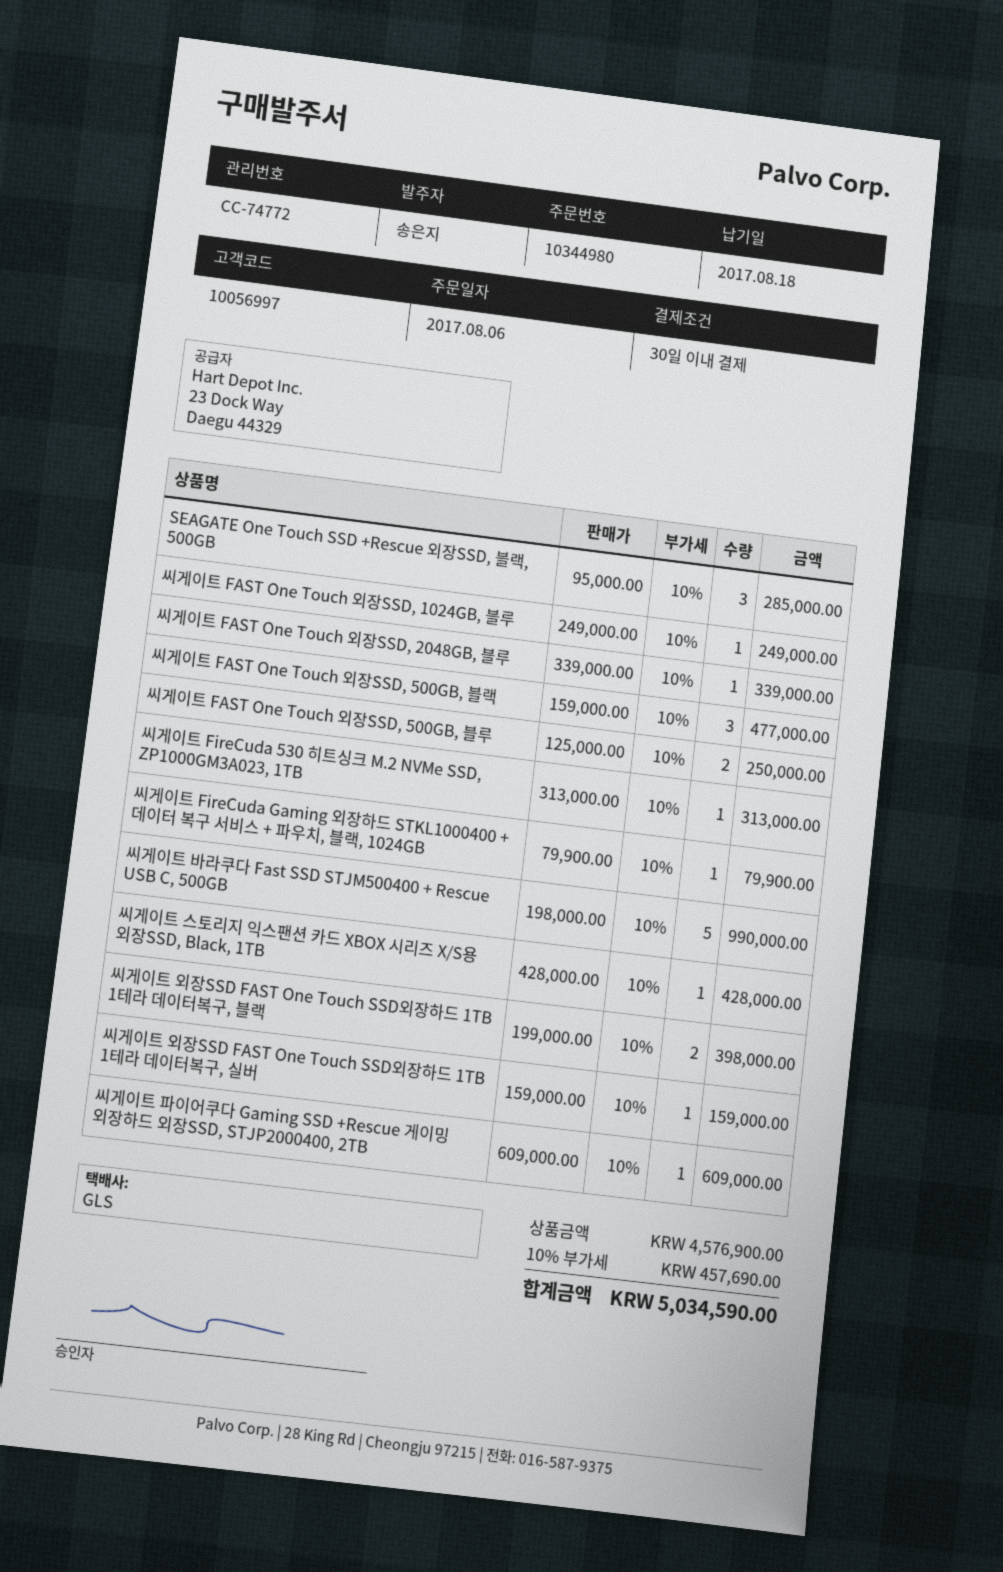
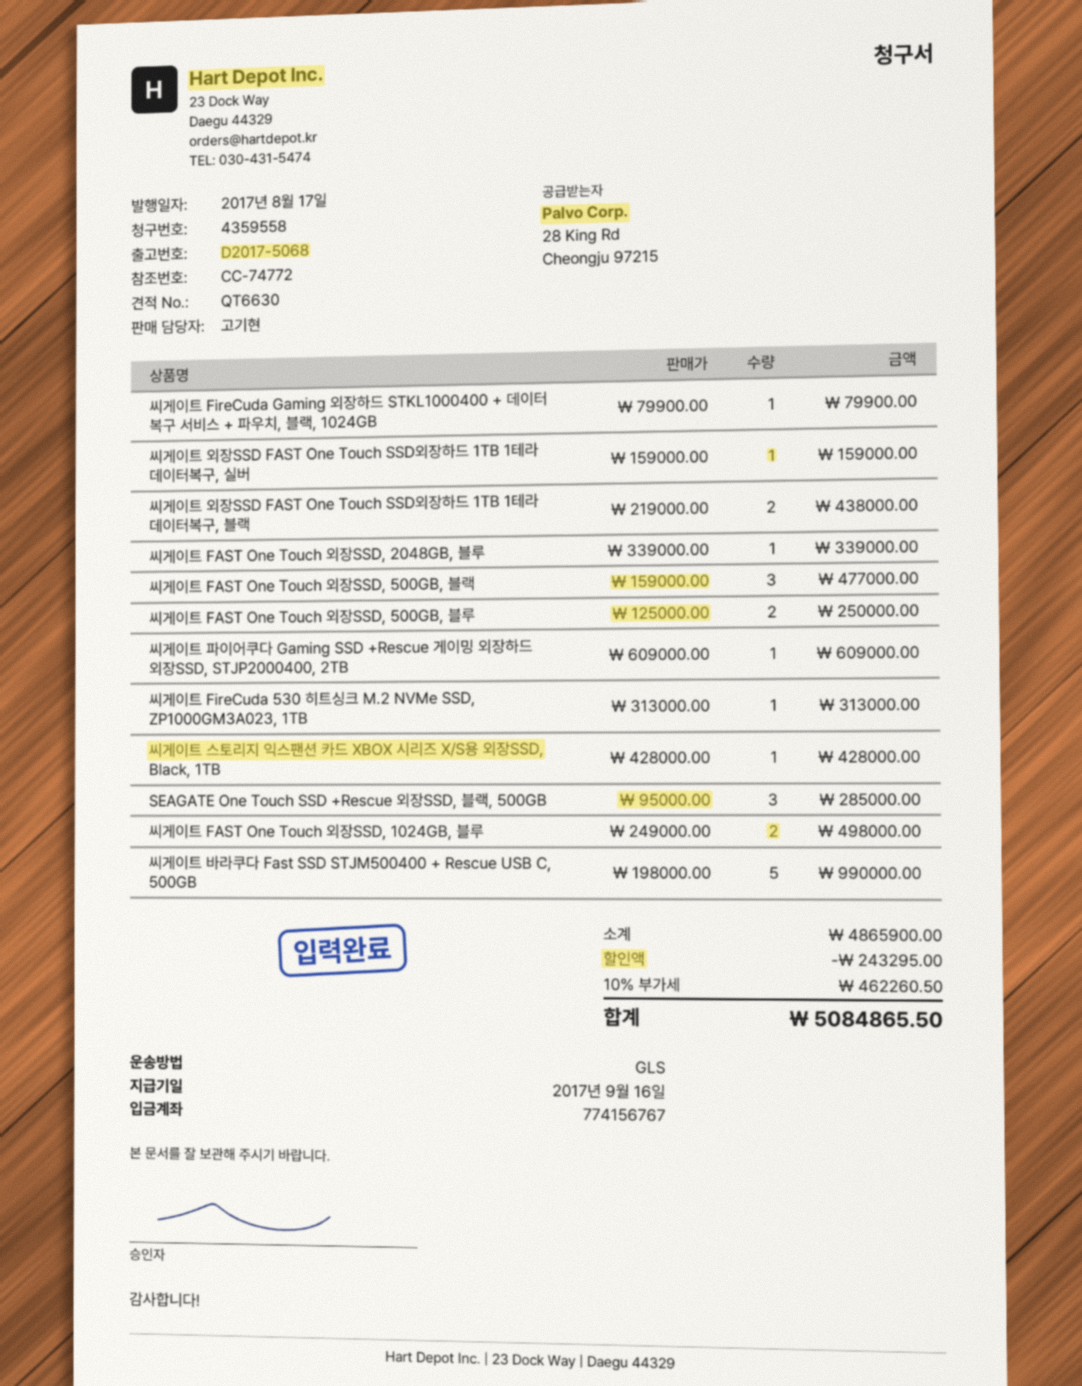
씨게이트 FAST One Touch 외장SSD, 1024GB, 블루: 1 x 249000.00 = 249000.00 -> 2 x 249000.00 = 498000.00
씨게이트 외장SSD FAST One Touch SSD외장하드 1TB 1테라 데이터복구, 블랙: 2 x 199000.00 = 398000.00 -> 2 x 219000.00 = 438000.00
subtotal: 4576900.00 -> 4865900.00
discount: none -> 243295.00
tax: 10% = 457690.00 -> 10% = 462260.50
total: 5034590.00 -> 5084865.50

